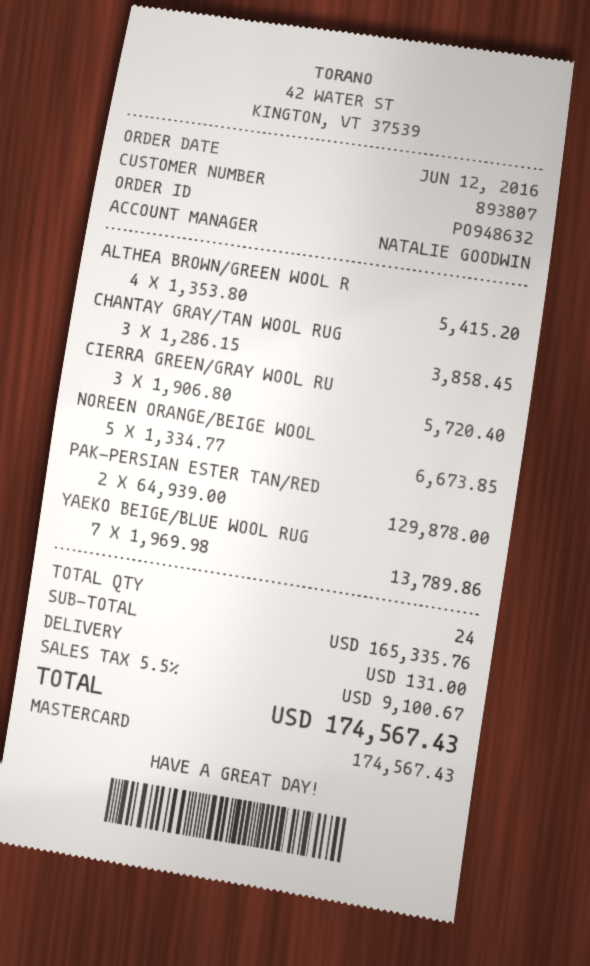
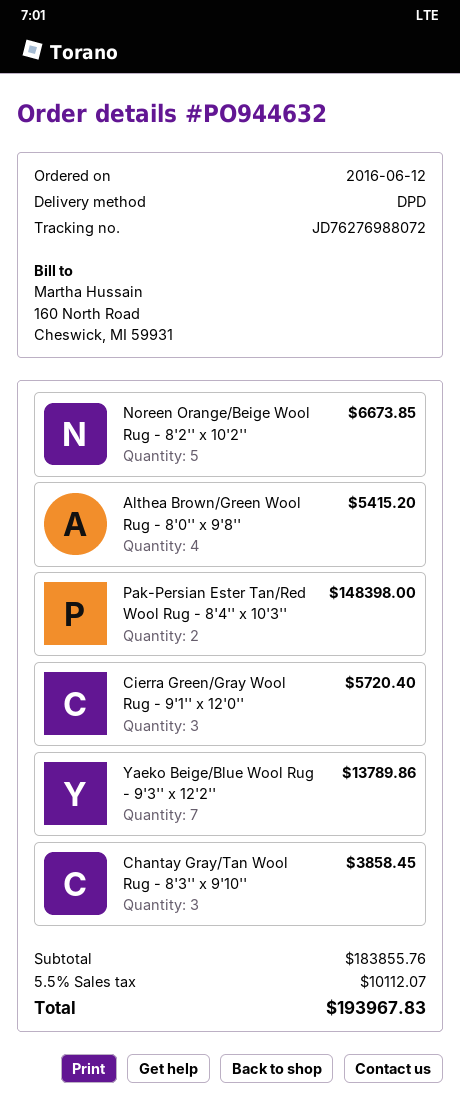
order number: PO948632 -> PO944632
PAK-PERSIAN ESTER TAN/RED: 2 for 129878.00 -> 2 for 148398.00
subtotal: 165335.76 -> 183855.76
shipping: 131.00 -> none
tax: 5.5% = 9100.67 -> 5.5% = 10112.07
total: 174567.43 -> 193967.83

